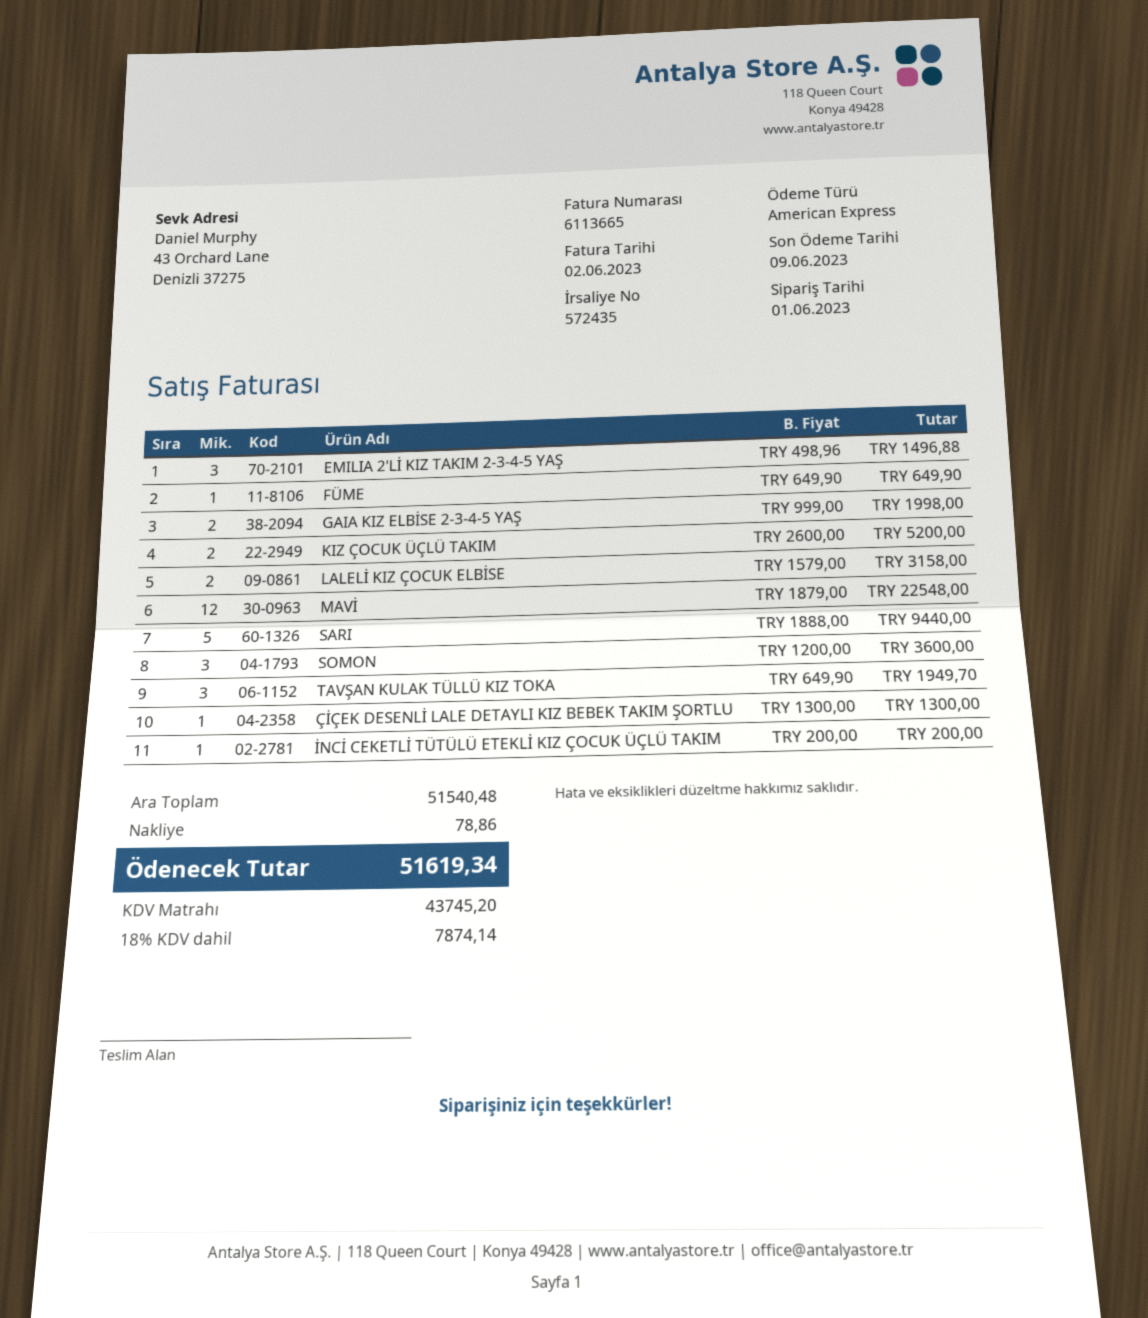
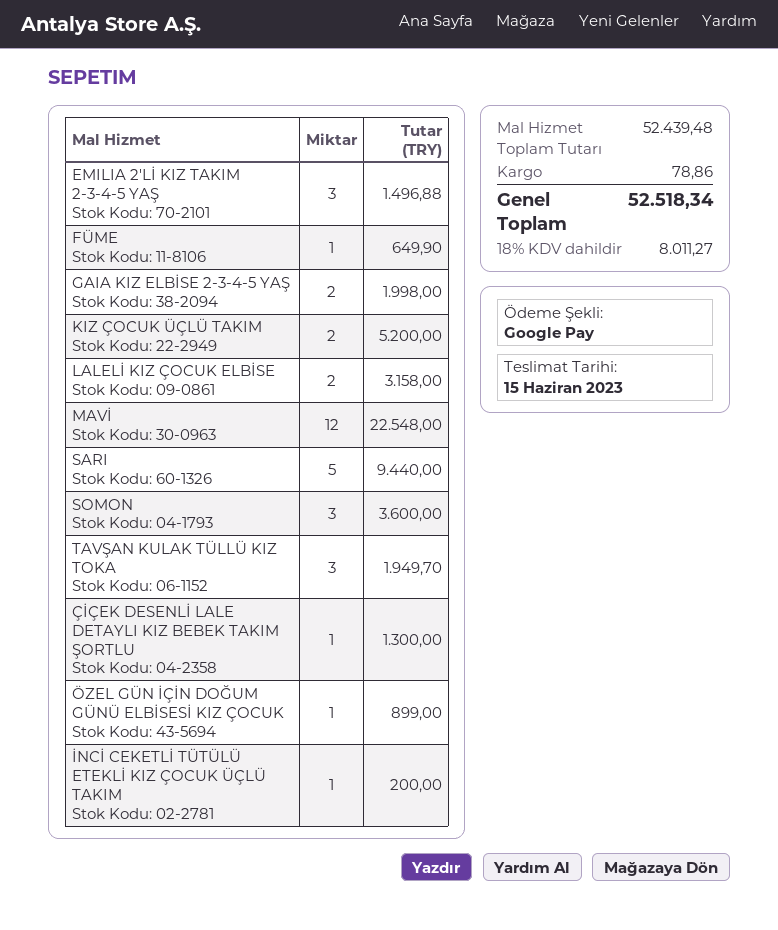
payment method: American Express -> Google Pay
ÖZEL GÜN İÇİN DOĞUM GÜNÜ ELBİSESİ KIZ ÇOCUK: none -> 1 for 899.00
subtotal: 51540.48 -> 52439.48
tax: 18% = 7874.14 -> 18% = 8011.27
total: 51619.34 -> 52518.34

